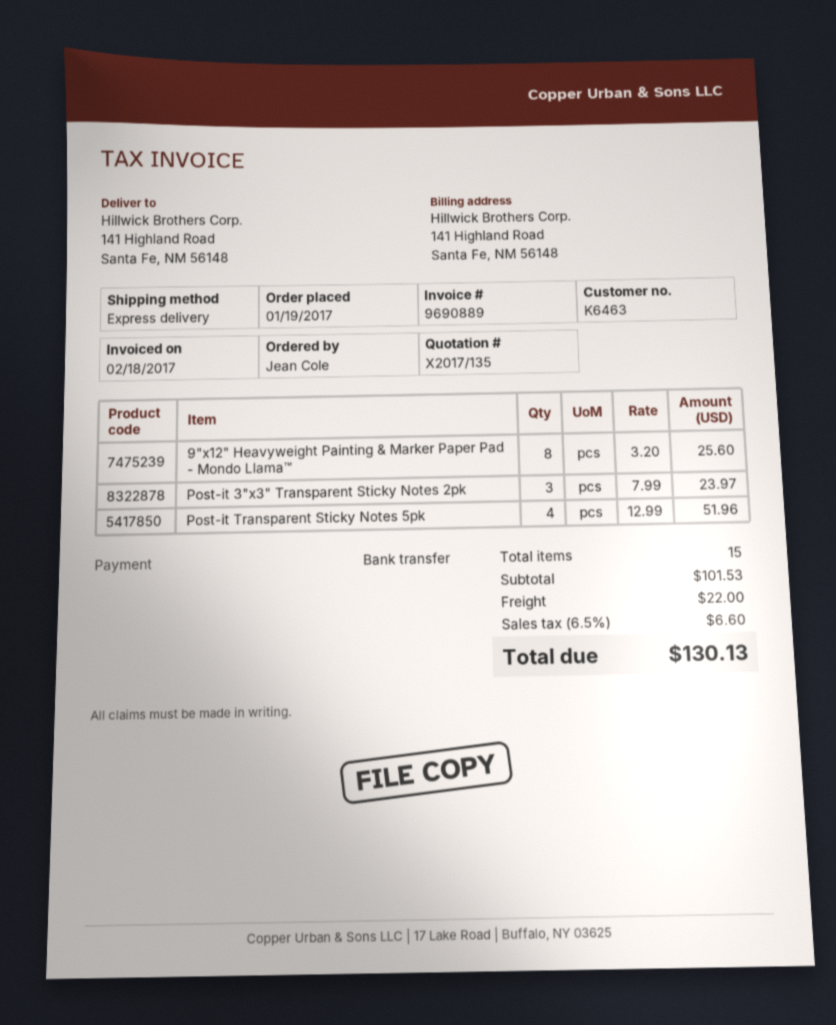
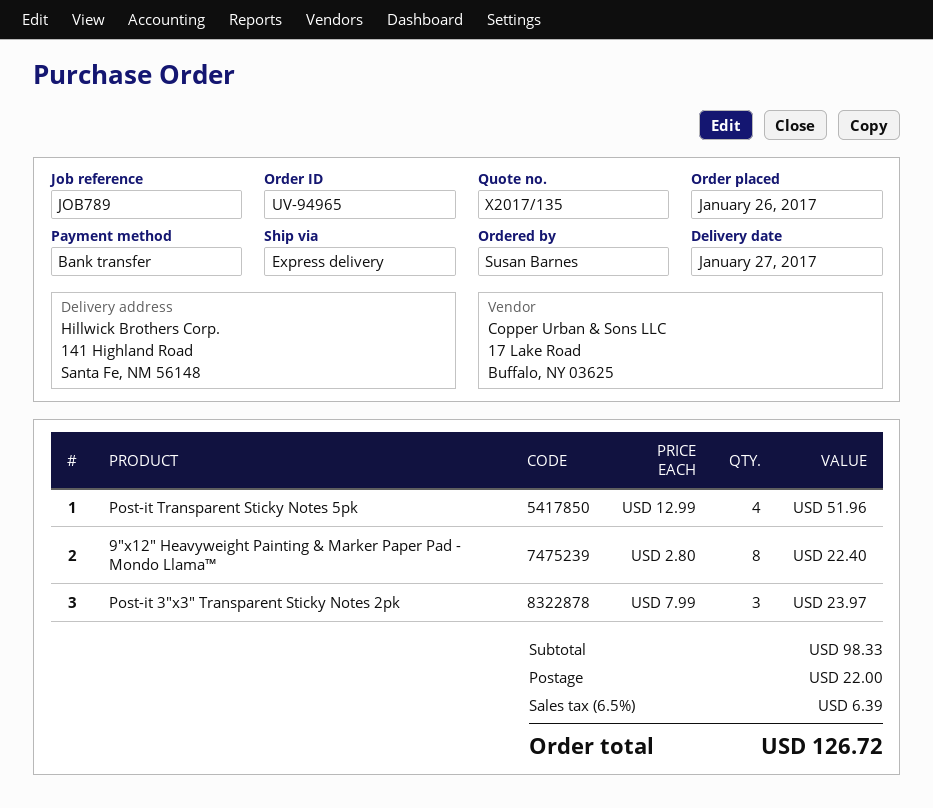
order date: 2017-01-19 -> 2017-01-26
ordered by: Jean Cole -> Susan Barnes
9"x12" Heavyweight Painting & Marker Paper Pad - Mondo Llama™: 8 x 3.20 = 25.60 -> 8 x 2.80 = 22.40
subtotal: 101.53 -> 98.33
tax: 6.5% = 6.60 -> 6.5% = 6.39
total: 130.13 -> 126.72

